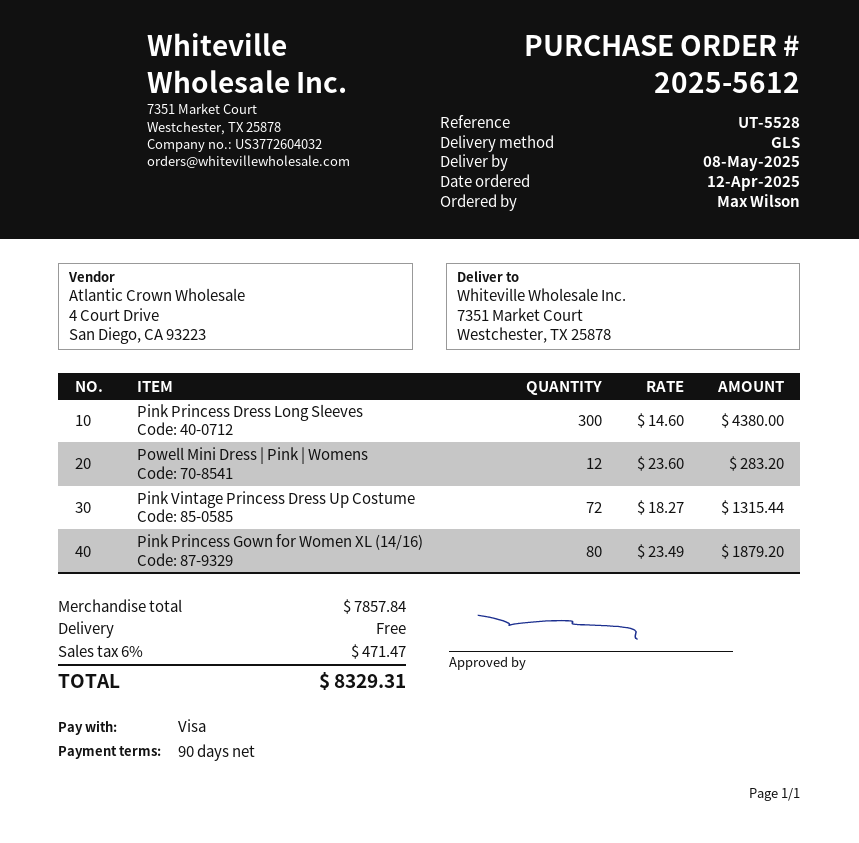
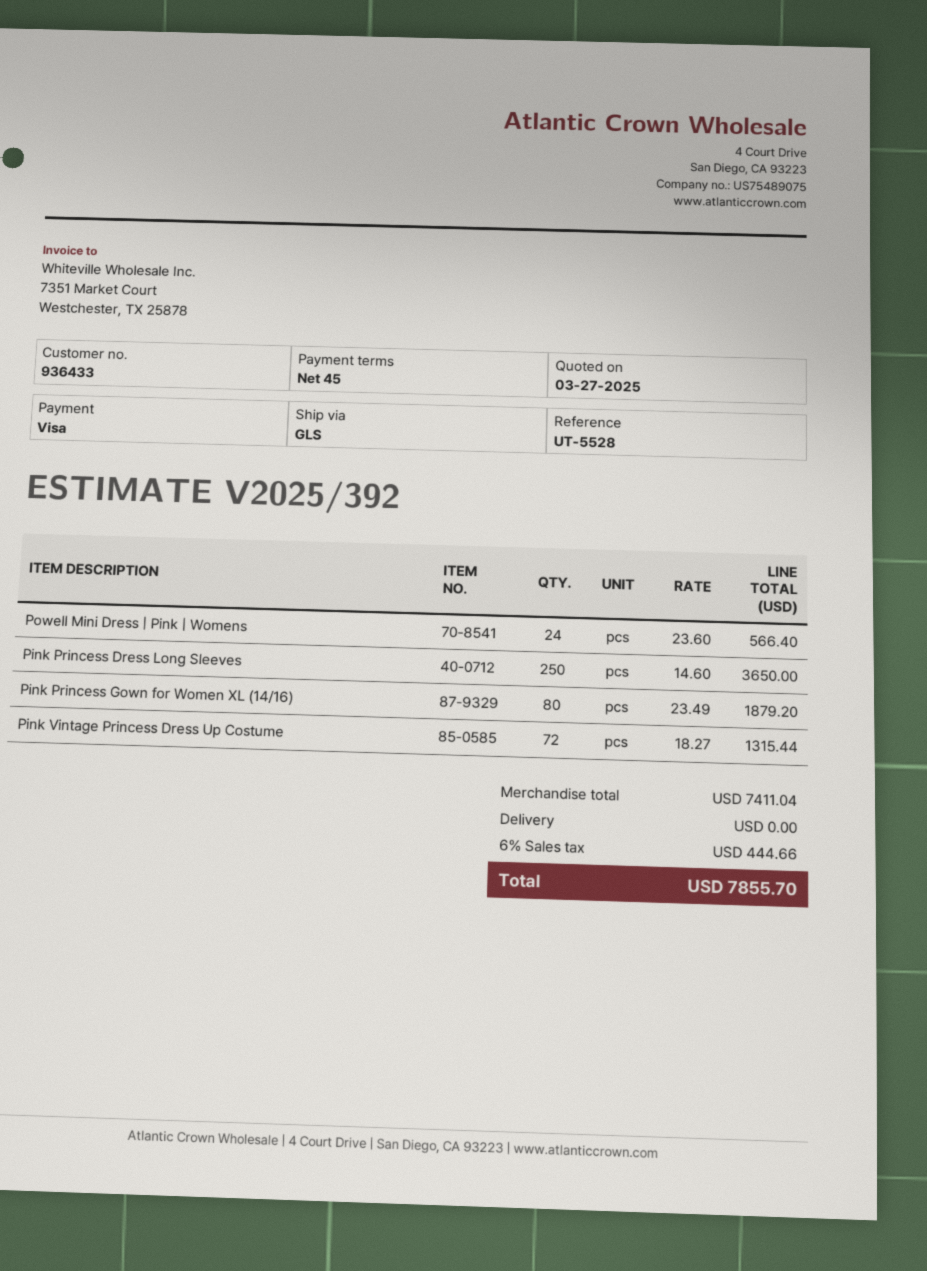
payment terms: 90 days -> 45 days
Pink Princess Dress Long Sleeves: 300 x 14.60 = 4380.00 -> 250 x 14.60 = 3650.00
Powell Mini Dress | Pink | Womens: 12 x 23.60 = 283.20 -> 24 x 23.60 = 566.40
subtotal: 7857.84 -> 7411.04
tax: 6% = 471.47 -> 6% = 444.66
total: 8329.31 -> 7855.70

